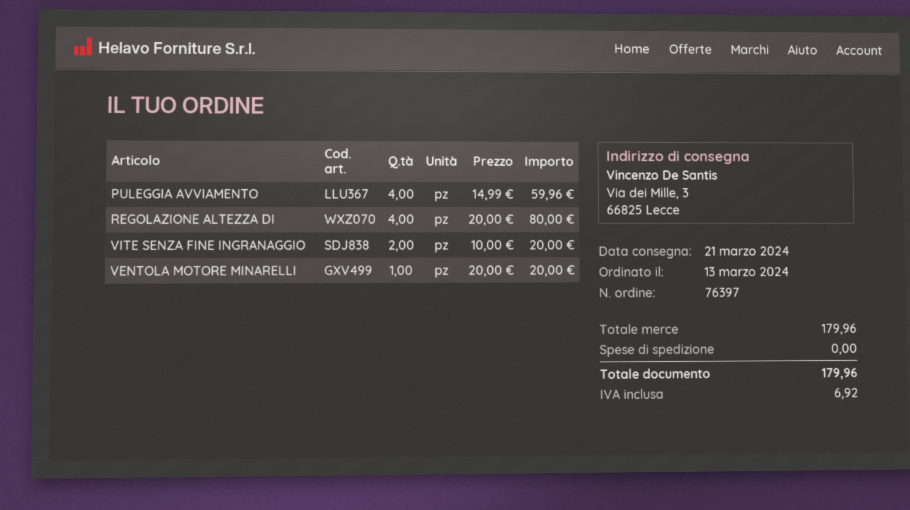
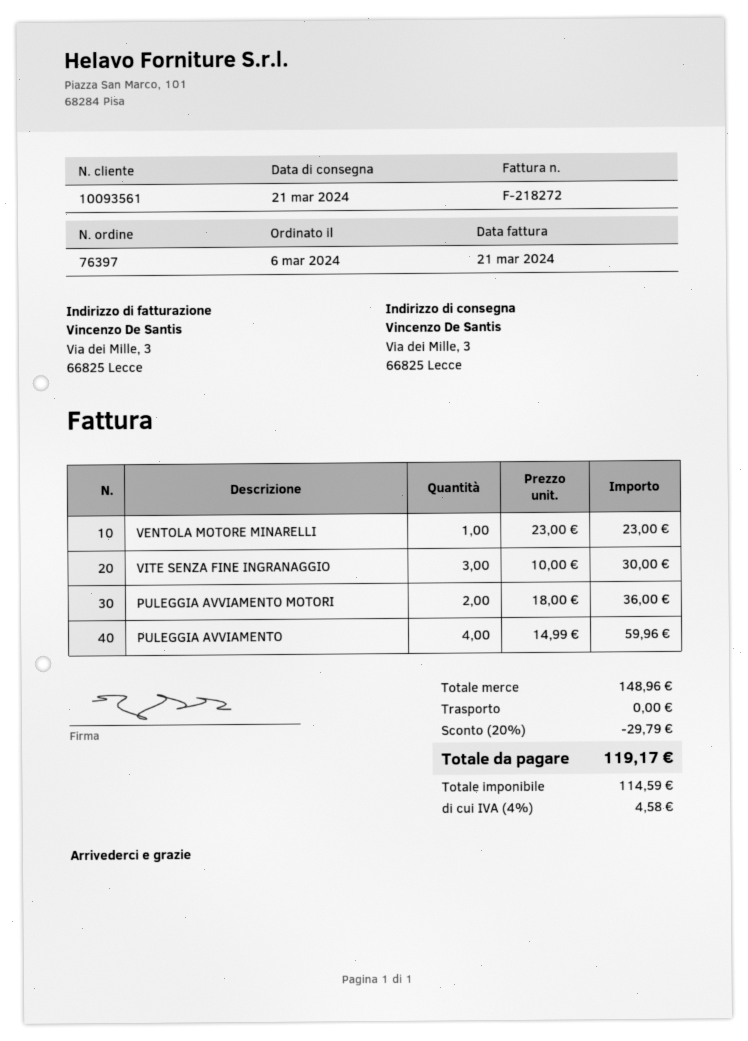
order date: 2024-03-13 -> 2024-03-06
REGOLAZIONE ALTEZZA DI: 4 x 20.00 = 80.00 -> none
VITE SENZA FINE INGRANAGGIO: 2 x 10.00 = 20.00 -> 3 x 10.00 = 30.00
VENTOLA MOTORE MINARELLI: 1 x 20.00 = 20.00 -> 1 x 23.00 = 23.00
PULEGGIA AVVIAMENTO MOTORI: none -> 2 x 18.00 = 36.00
subtotal: 179.96 -> 148.96
discount: none -> 20% = 29.79
tax: 6.92 -> 4.58
total: 179.96 -> 119.17

